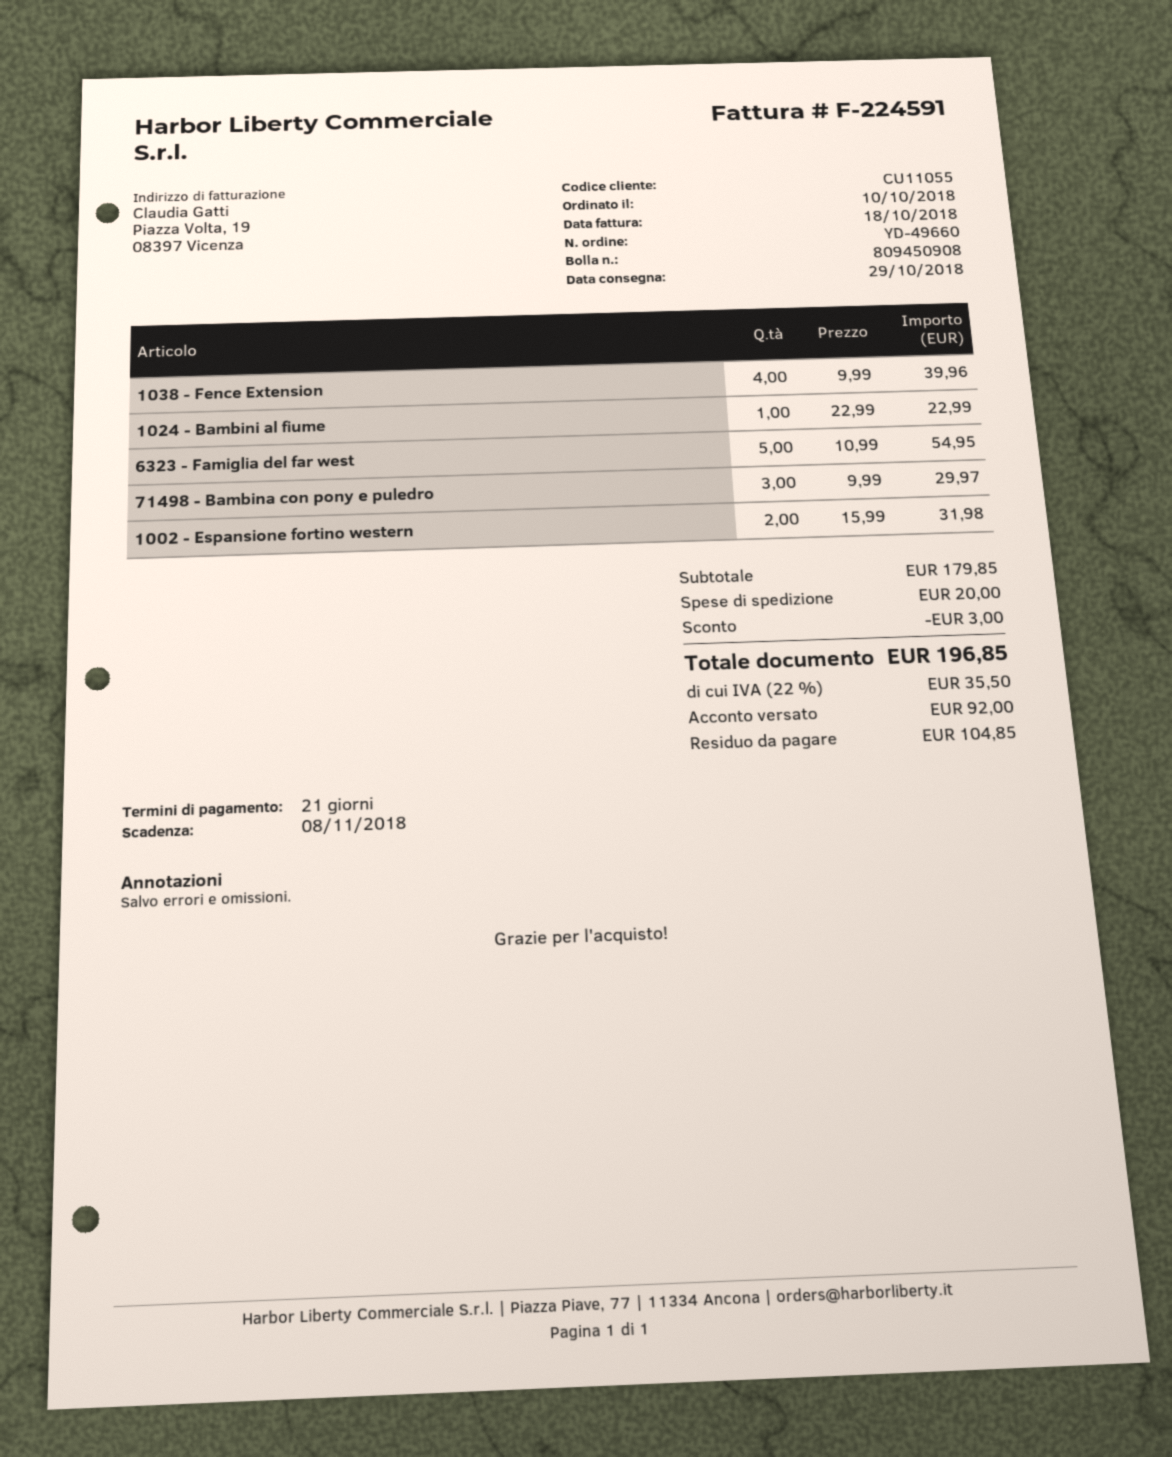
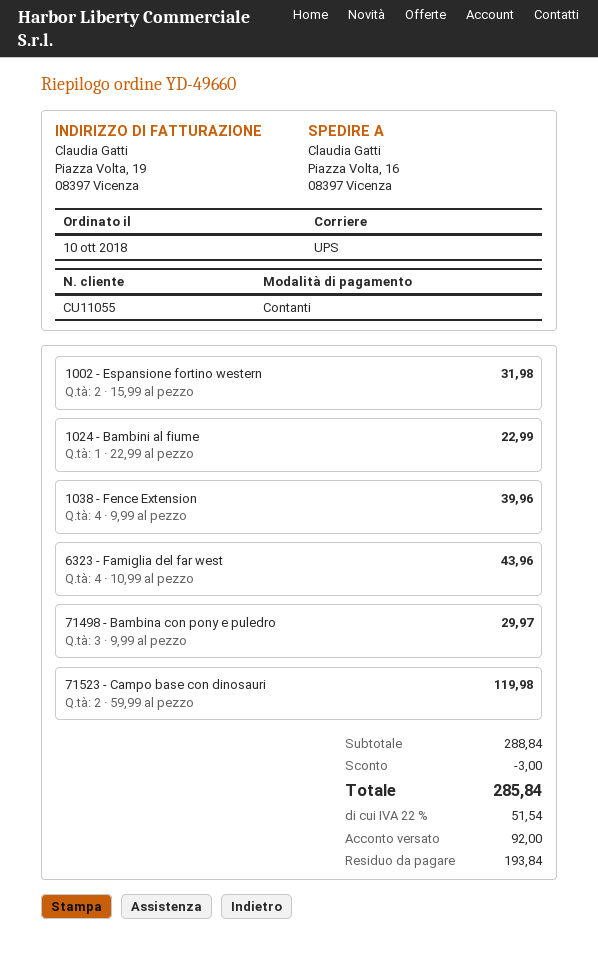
6323 - Famiglia del far west: 5 x 10.99 = 54.95 -> 4 x 10.99 = 43.96
71523 - Campo base con dinosauri: none -> 2 x 59.99 = 119.98
subtotal: 179.85 -> 288.84
shipping: 20.00 -> none
tax: 22% = 35.50 -> 22% = 51.54
total: 196.85 -> 285.84
balance: 104.85 -> 193.84

